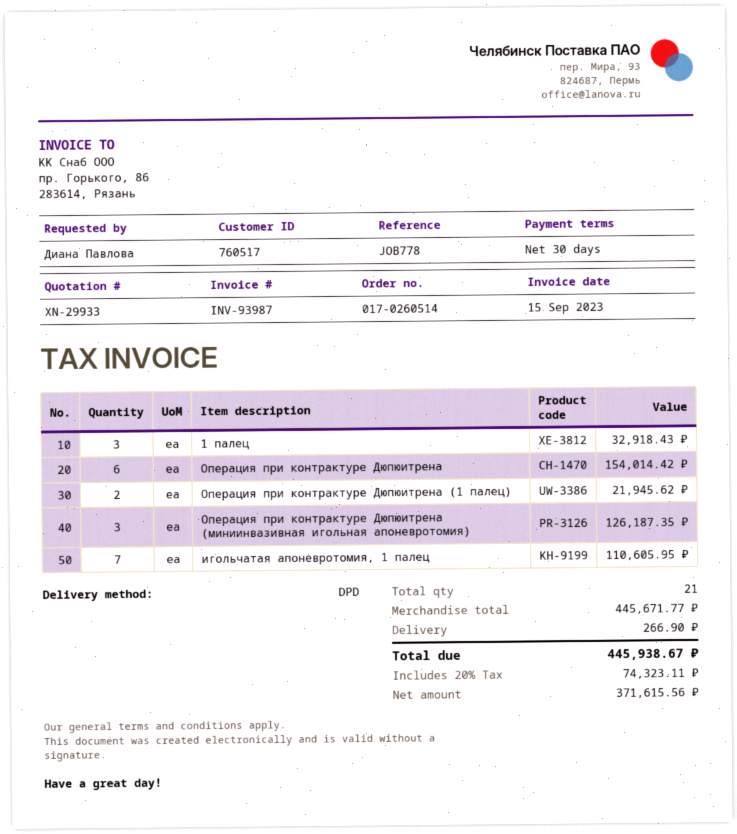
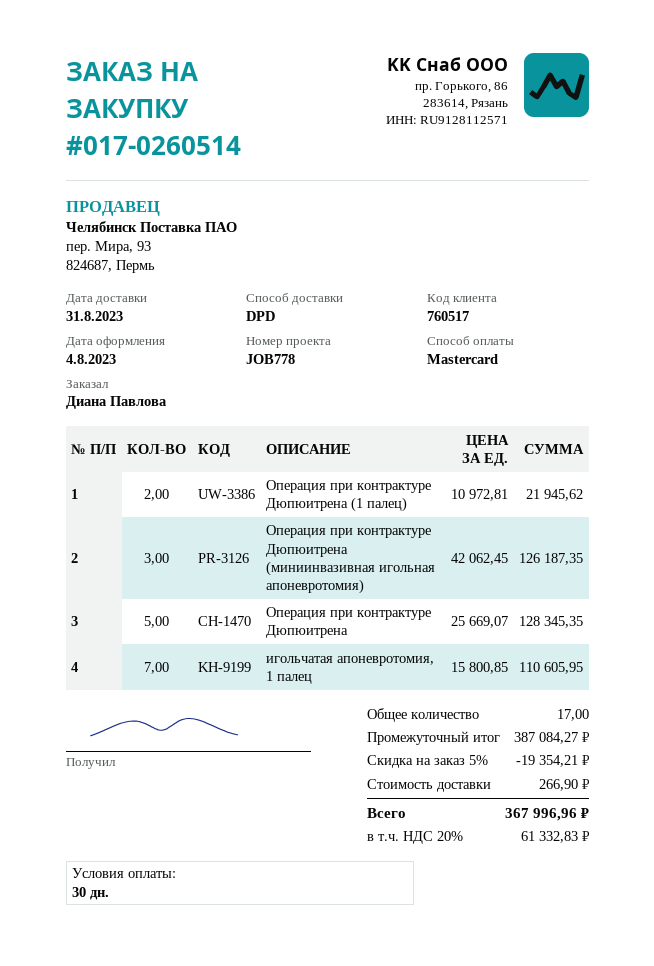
1 палец: 3 for 32918.43 -> none
Операция при контрактуре Дюпюитрена: 6 for 154014.42 -> 5 for 128345.35
total quantity: 21 -> 17
subtotal: 445671.77 -> 387084.27
discount: none -> 5% = 19354.21
tax: 20% = 74323.11 -> 20% = 61332.83
total: 445938.67 -> 367996.96

